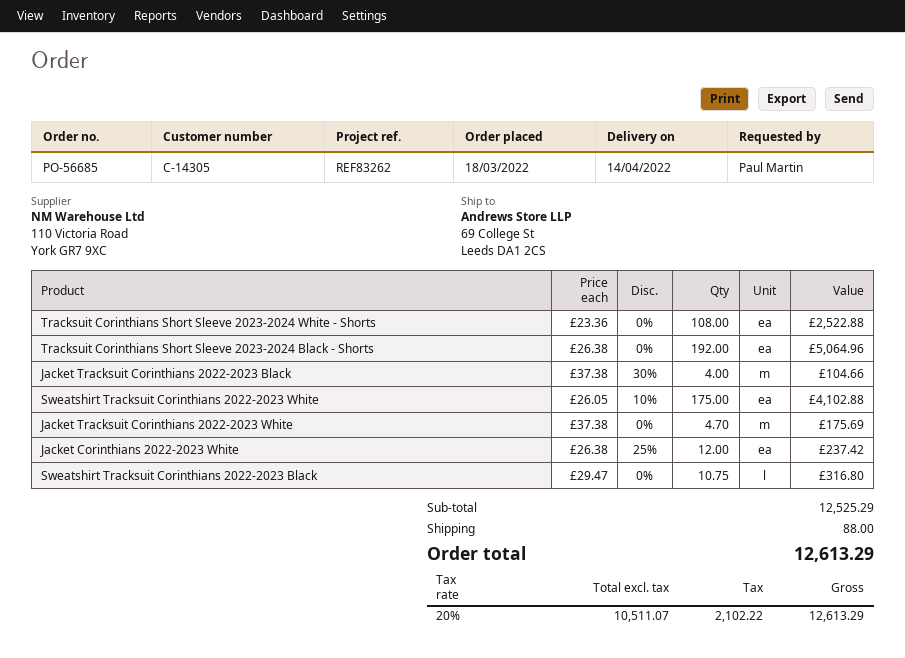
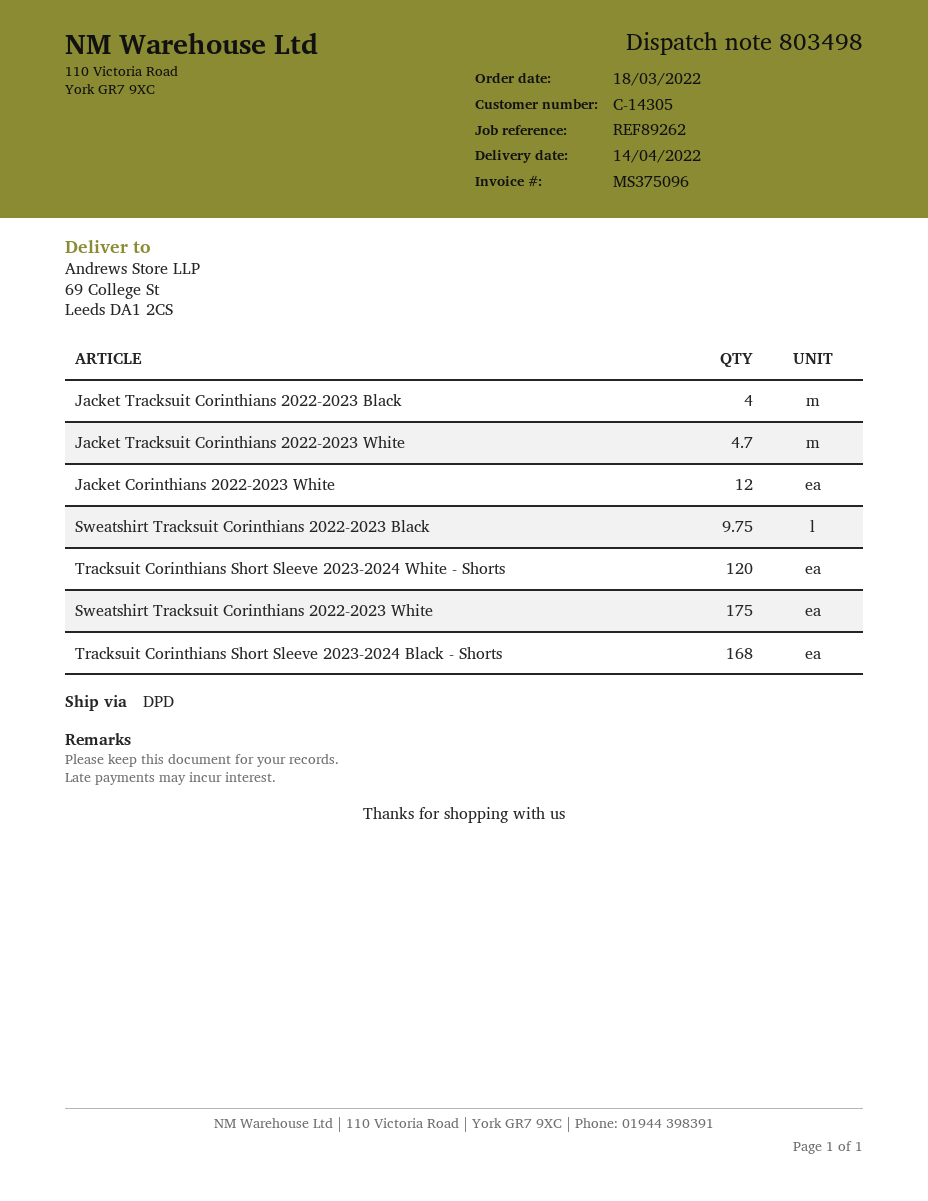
reference: REF83262 -> REF89262
Tracksuit Corinthians Short Sleeve 2023-2024 White - Shorts: 108 -> 120
Tracksuit Corinthians Short Sleeve 2023-2024 Black - Shorts: 192 -> 168
Sweatshirt Tracksuit Corinthians 2022-2023 Black: 10.75 -> 9.75

